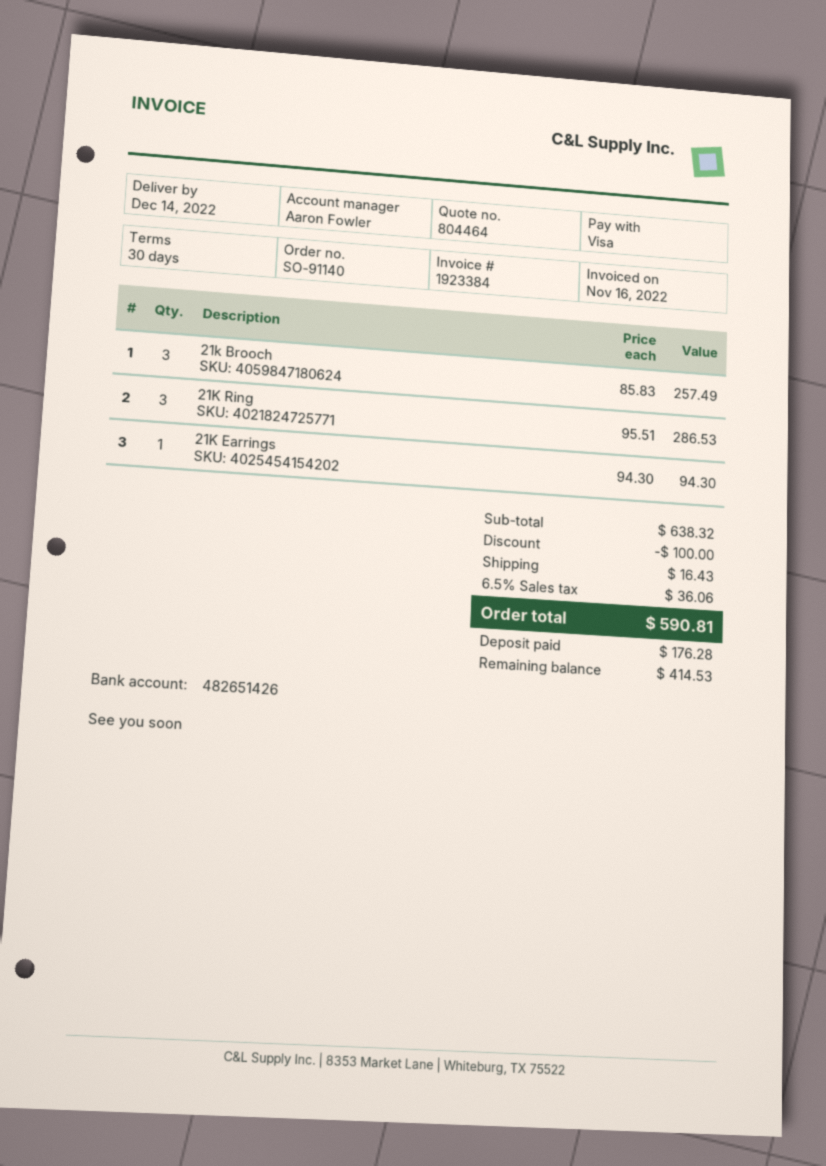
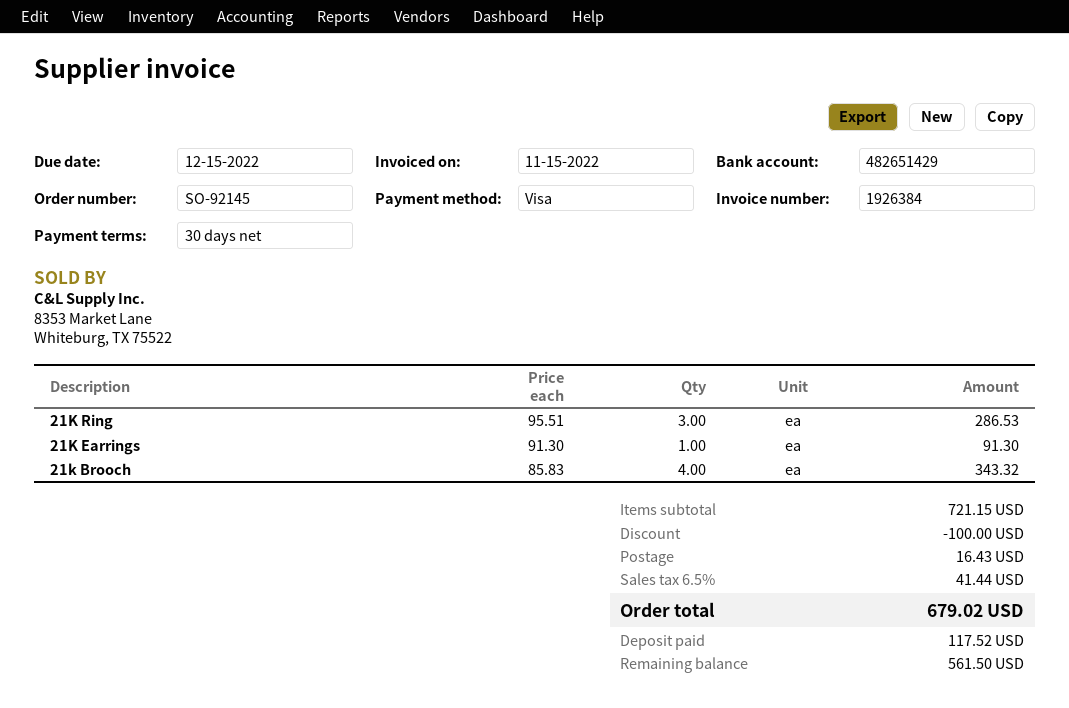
order number: SO-91140 -> SO-92145
invoice number: 1923384 -> 1926384
invoice date: 2022-11-16 -> 2022-11-15
bank account: 482651426 -> 482651429
21k Brooch: 3 x 85.83 = 257.49 -> 4 x 85.83 = 343.32
21K Earrings: 1 x 94.30 = 94.30 -> 1 x 91.30 = 91.30
subtotal: 638.32 -> 721.15
tax: 6.5% = 36.06 -> 6.5% = 41.44
total: 590.81 -> 679.02
deposit: 176.28 -> 117.52
balance: 414.53 -> 561.50

